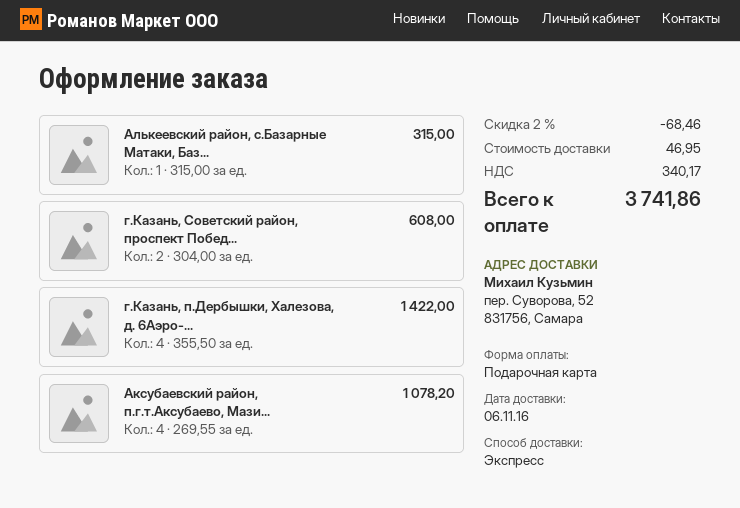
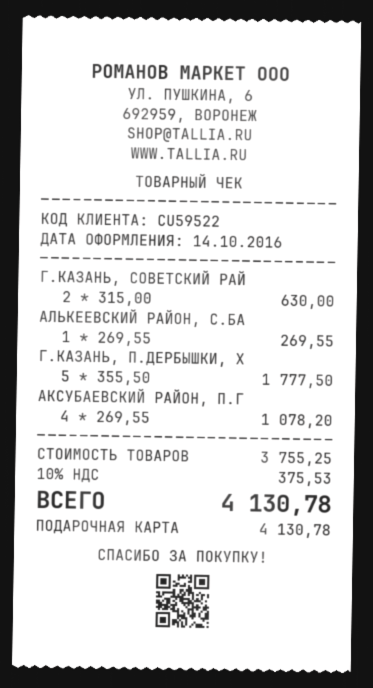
Алькеевский район, с.Базарные Матаки, Баз...: 1 x 315.00 = 315.00 -> 1 x 269.55 = 269.55
г.Казань, Советский район, проспект Побед...: 2 x 304.00 = 608.00 -> 2 x 315.00 = 630.00
г.Казань, п.Дербышки, Халезова, д. 6Аэро-...: 4 x 355.50 = 1422.00 -> 5 x 355.50 = 1777.50
discount: 2% = 68.46 -> none
shipping: 46.95 -> none
tax: 340.17 -> 375.53
total: 3741.86 -> 4130.78

